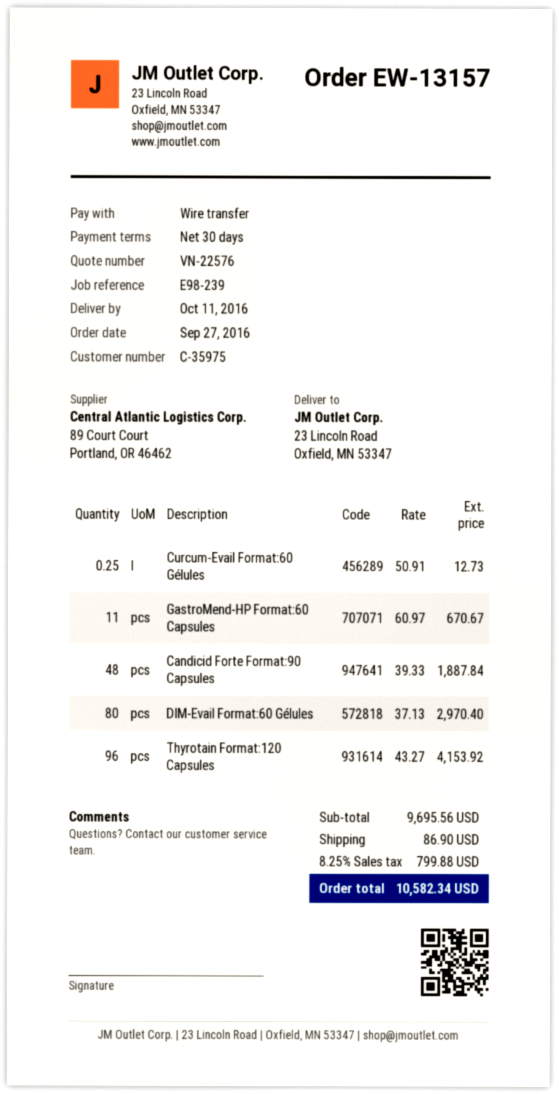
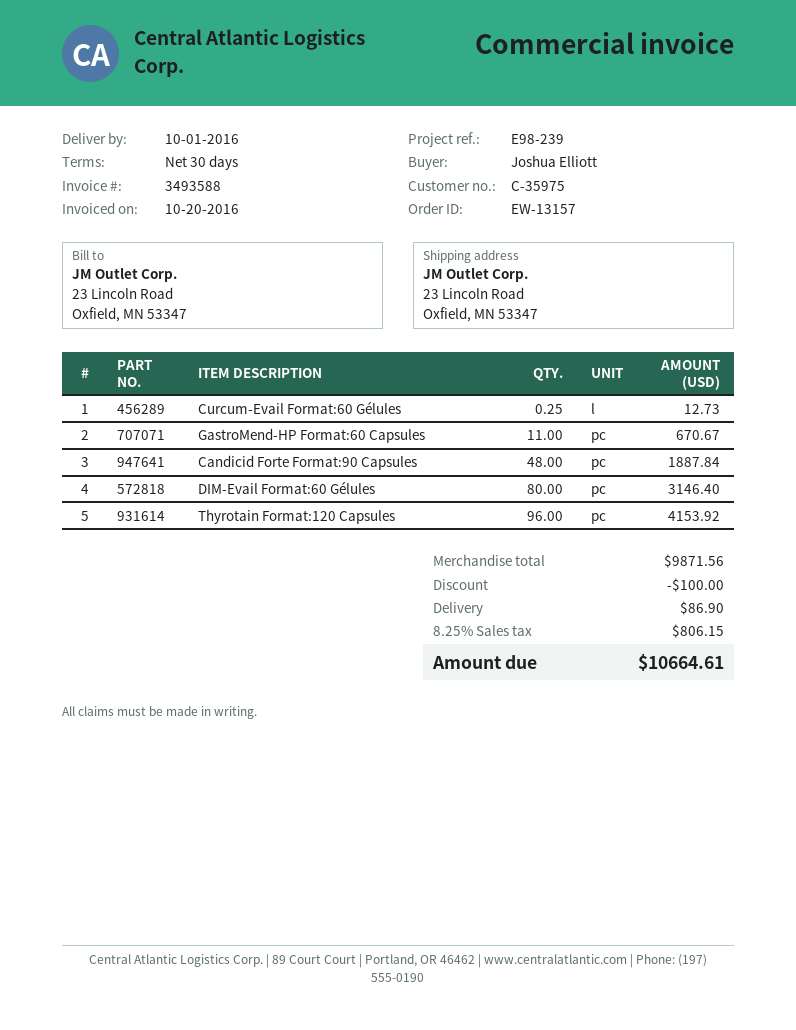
delivery date: 2016-10-11 -> 2016-10-01
DIM-Evail Format:60 Gélules: 80 for 2970.40 -> 80 for 3146.40
subtotal: 9695.56 -> 9871.56
discount: none -> 100.00
tax: 8.25% = 799.88 -> 8.25% = 806.15
total: 10582.34 -> 10664.61

